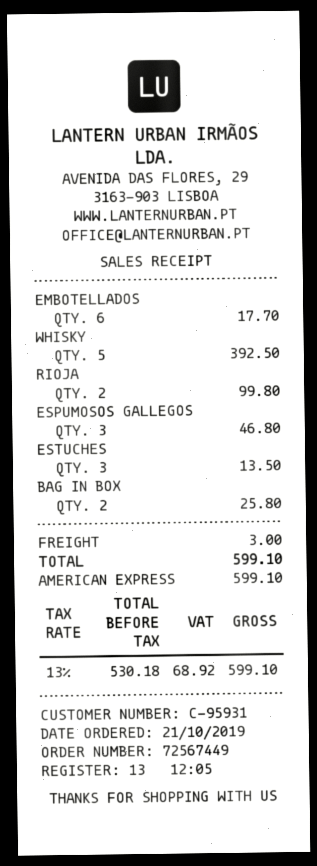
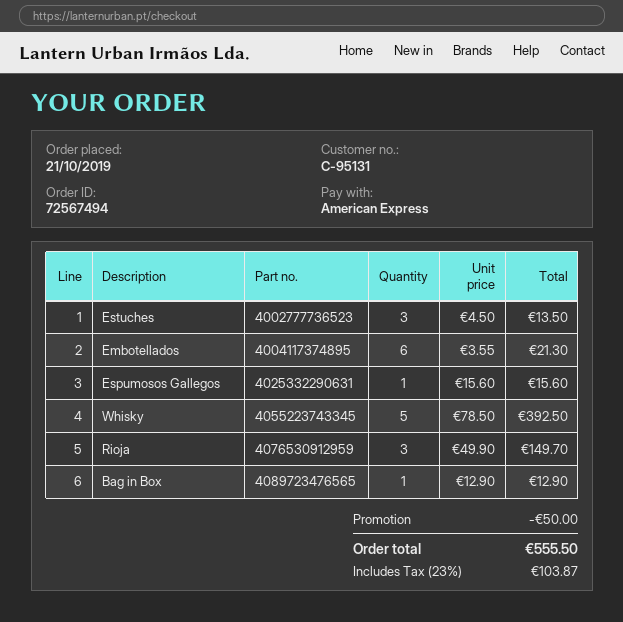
order number: 72567449 -> 72567494
customer number: C-95931 -> C-95131
EMBOTELLADOS: 6 for 17.70 -> 6 for 21.30
RIOJA: 2 for 99.80 -> 3 for 149.70
ESPUMOSOS GALLEGOS: 3 for 46.80 -> 1 for 15.60
BAG IN BOX: 2 for 25.80 -> 1 for 12.90
discount: none -> 50.00
shipping: 3.00 -> none
tax: 13% = 68.92 -> 23% = 103.87
total: 599.10 -> 555.50

